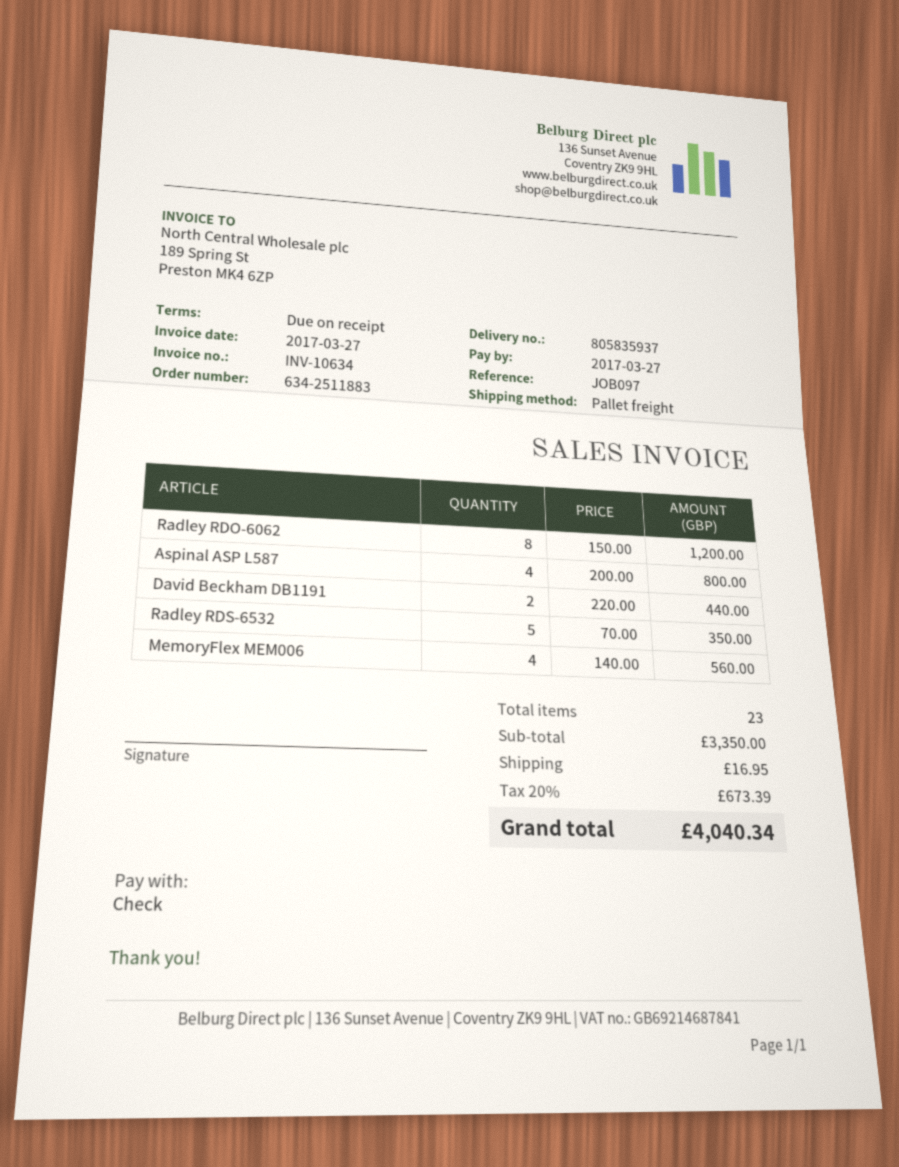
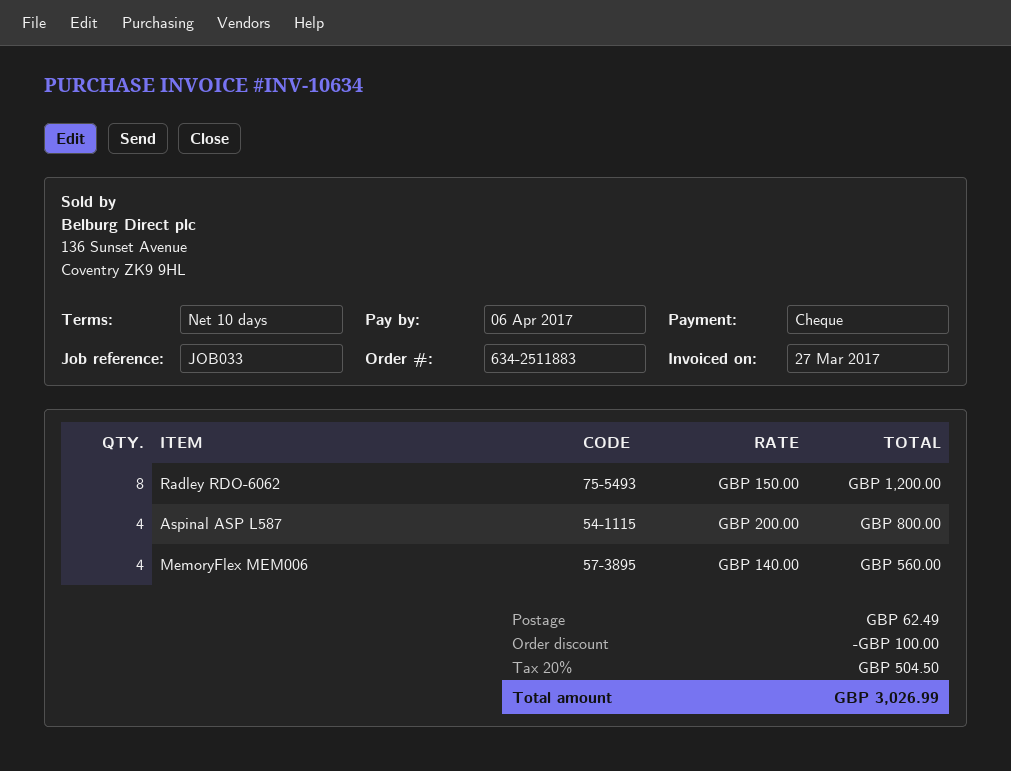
payment terms: on receipt -> 10 days
due date: 2017-03-27 -> 2017-04-06
reference: JOB097 -> JOB033
David Beckham DB1191: 2 x 220.00 = 440.00 -> none
Radley RDS-6532: 5 x 70.00 = 350.00 -> none
discount: none -> 100.00
shipping: 16.95 -> 62.49
tax: 20% = 673.39 -> 20% = 504.50
total: 4040.34 -> 3026.99

